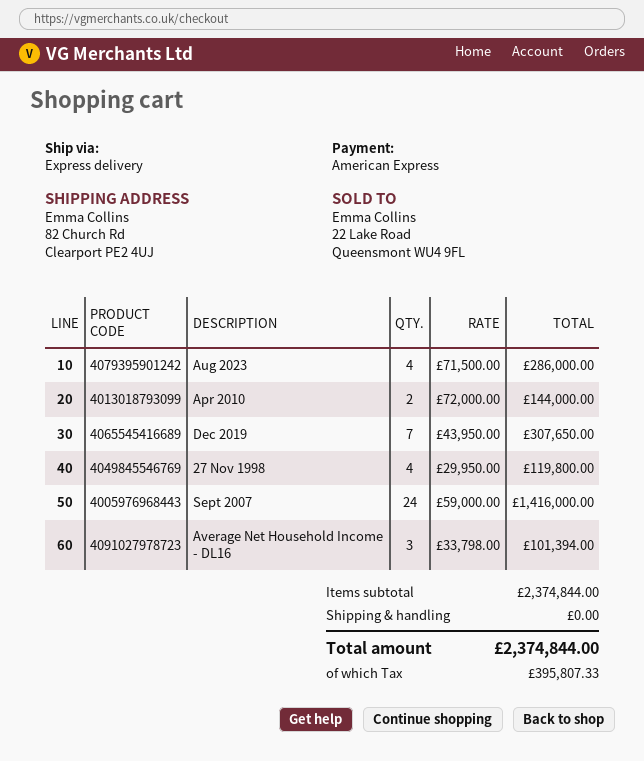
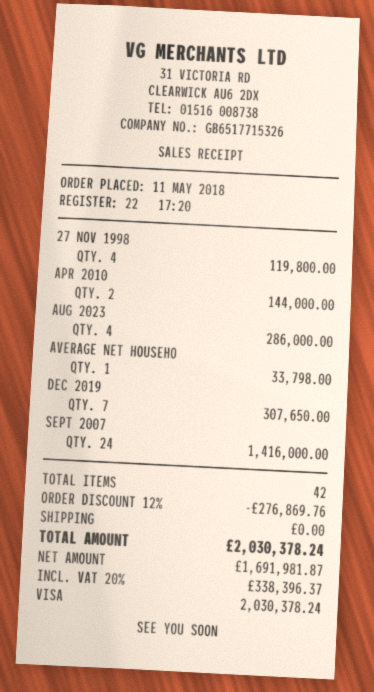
payment method: American Express -> Visa
Average Net Household Income - DL16: 3 for 101394.00 -> 1 for 33798.00
discount: none -> 12% = 276869.76
tax: 395807.33 -> 338396.37
total: 2374844.00 -> 2030378.24

